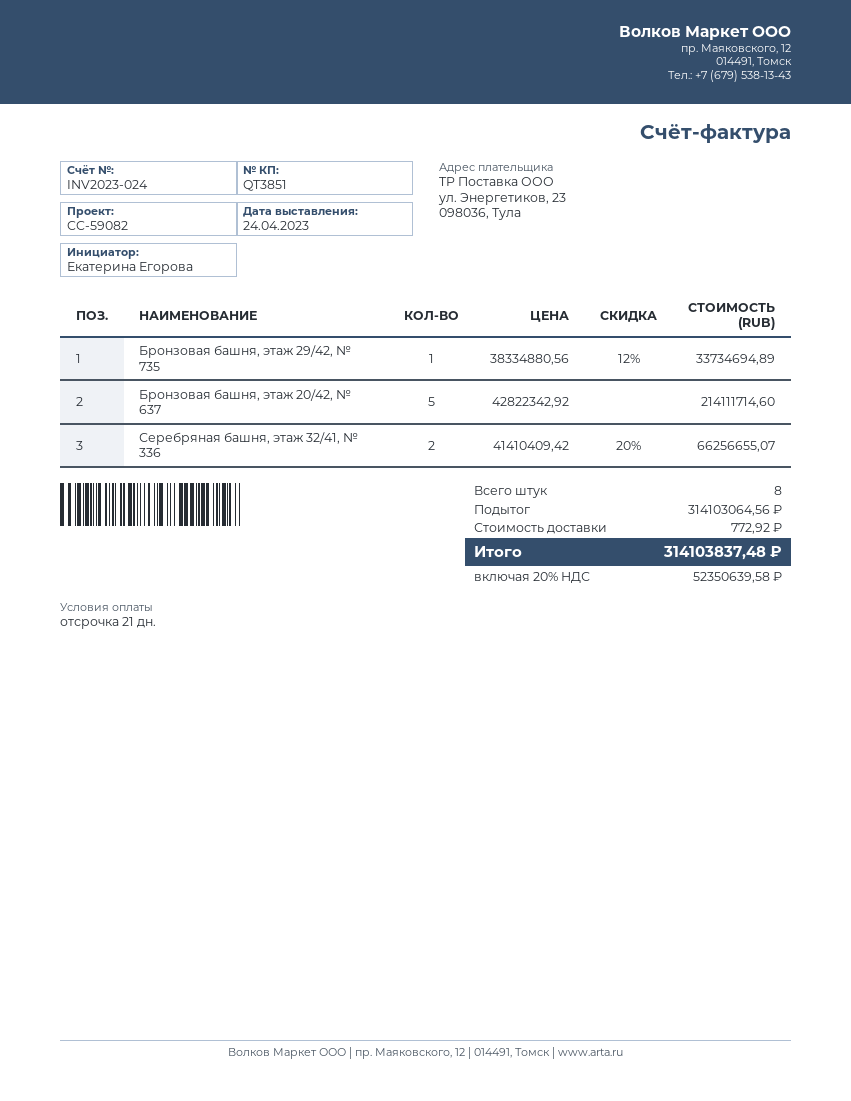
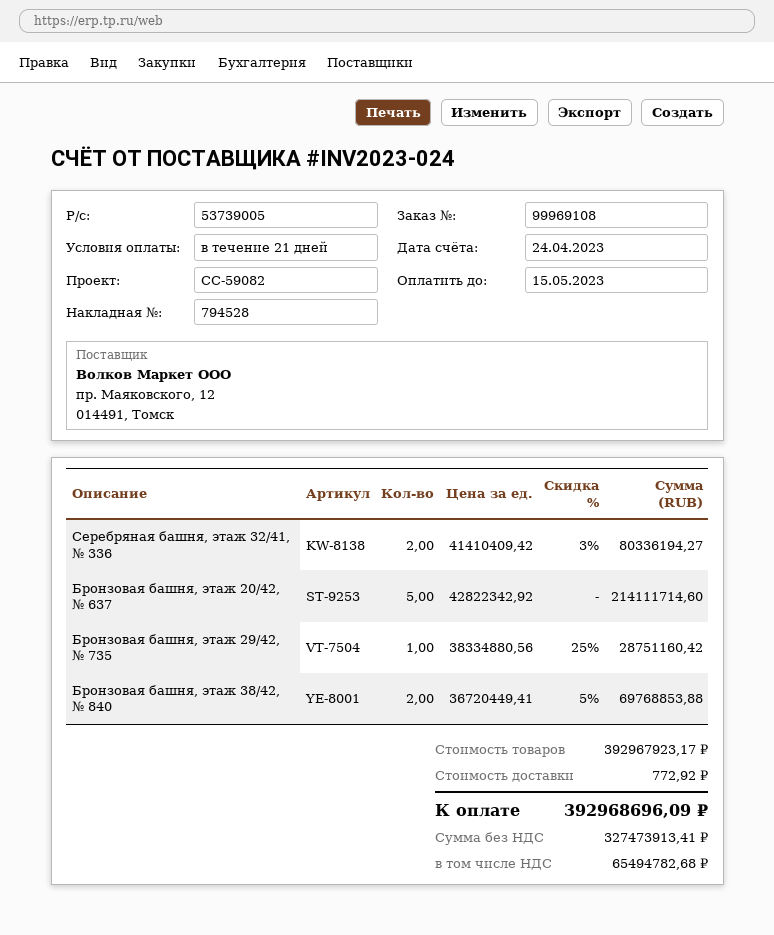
Бронзовая башня, этаж 29/42, № 735: 1 x 38334880.56 - 12% = 33734694.89 -> 1 x 38334880.56 - 25% = 28751160.42
Серебряная башня, этаж 32/41, № 336: 2 x 41410409.42 - 20% = 66256655.07 -> 2 x 41410409.42 - 3% = 80336194.27
Бронзовая башня, этаж 38/42, № 840: none -> 2 x 36720449.41 - 5% = 69768853.88
subtotal: 314103064.56 -> 392967923.17
tax: 52350639.58 -> 65494782.68
total: 314103837.48 -> 392968696.09

